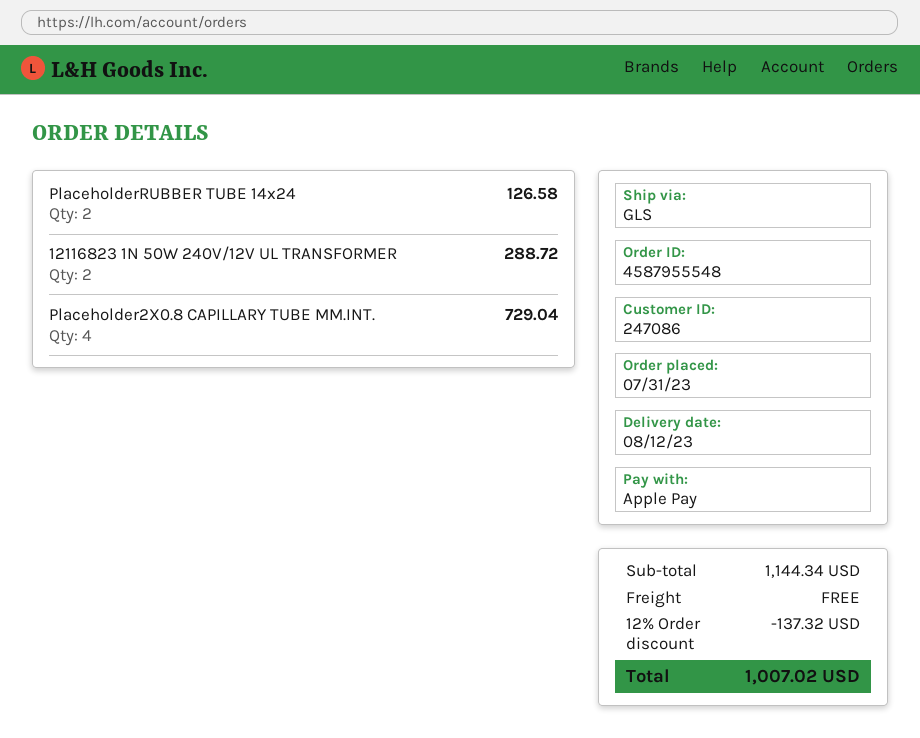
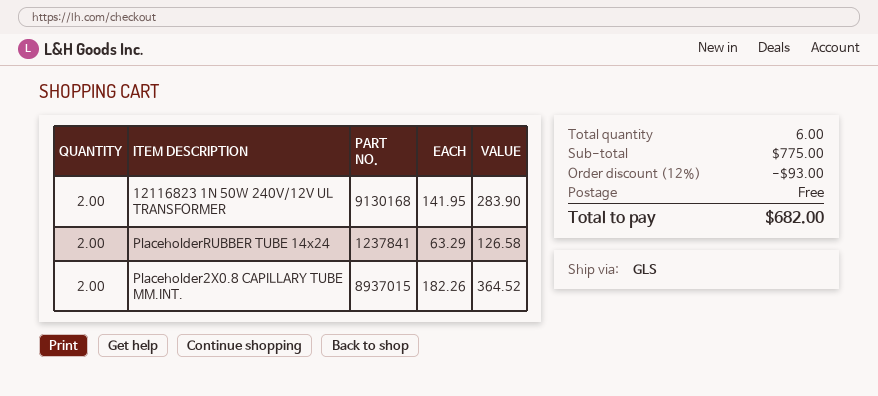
12116823 1N 50W 240V/12V UL TRANSFORMER: 2 for 288.72 -> 2 for 283.90
Placeholder2X0.8 CAPILLARY TUBE MM.INT.: 4 for 729.04 -> 2 for 364.52
subtotal: 1144.34 -> 775.00
discount: 12% = 137.32 -> 12% = 93.00
total: 1007.02 -> 682.00

